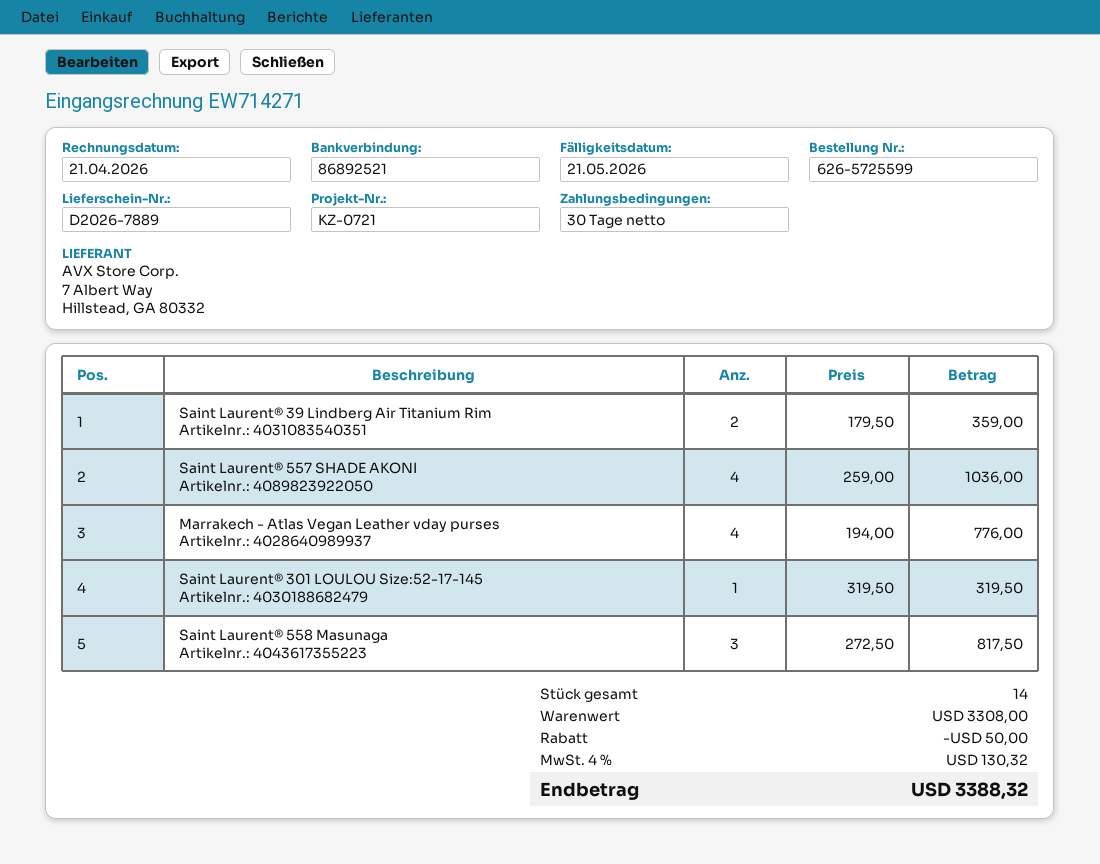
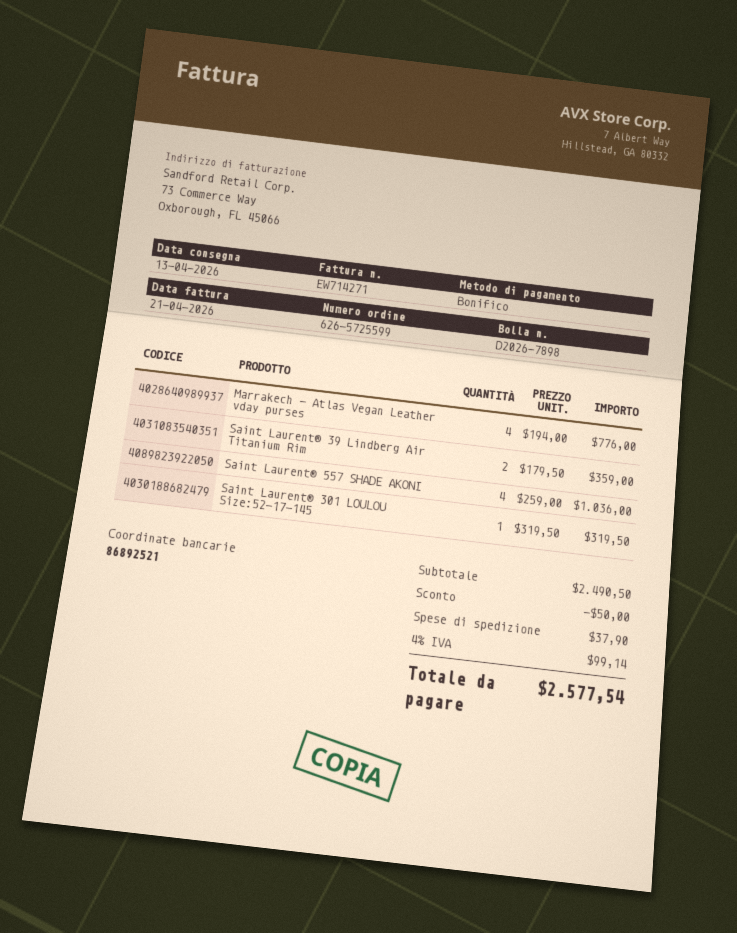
delivery note number: D2026-7889 -> D2026-7898
Saint Laurent® 558 Masunaga: 3 x 272.50 = 817.50 -> none
subtotal: 3308.00 -> 2490.50
shipping: none -> 37.90
tax: 4% = 130.32 -> 4% = 99.14
total: 3388.32 -> 2577.54

